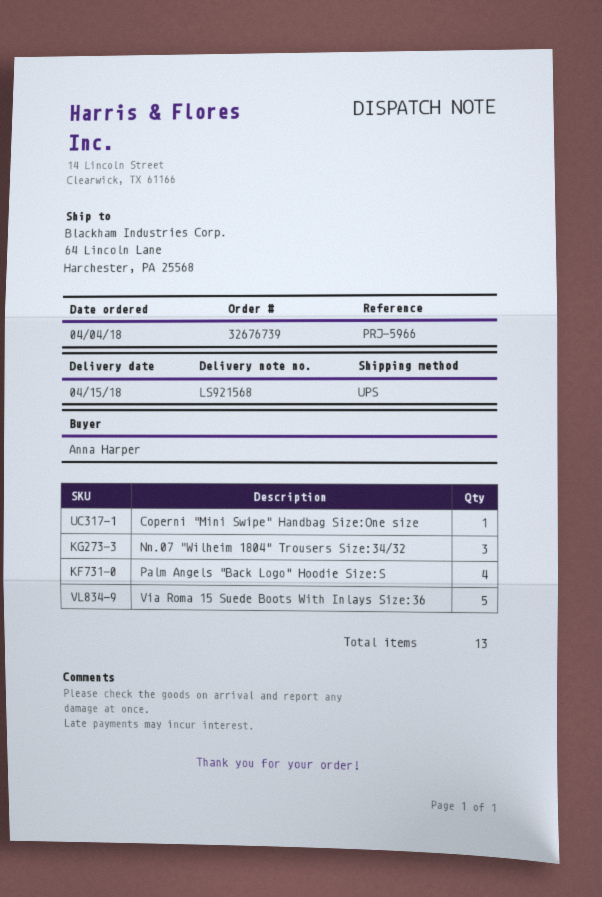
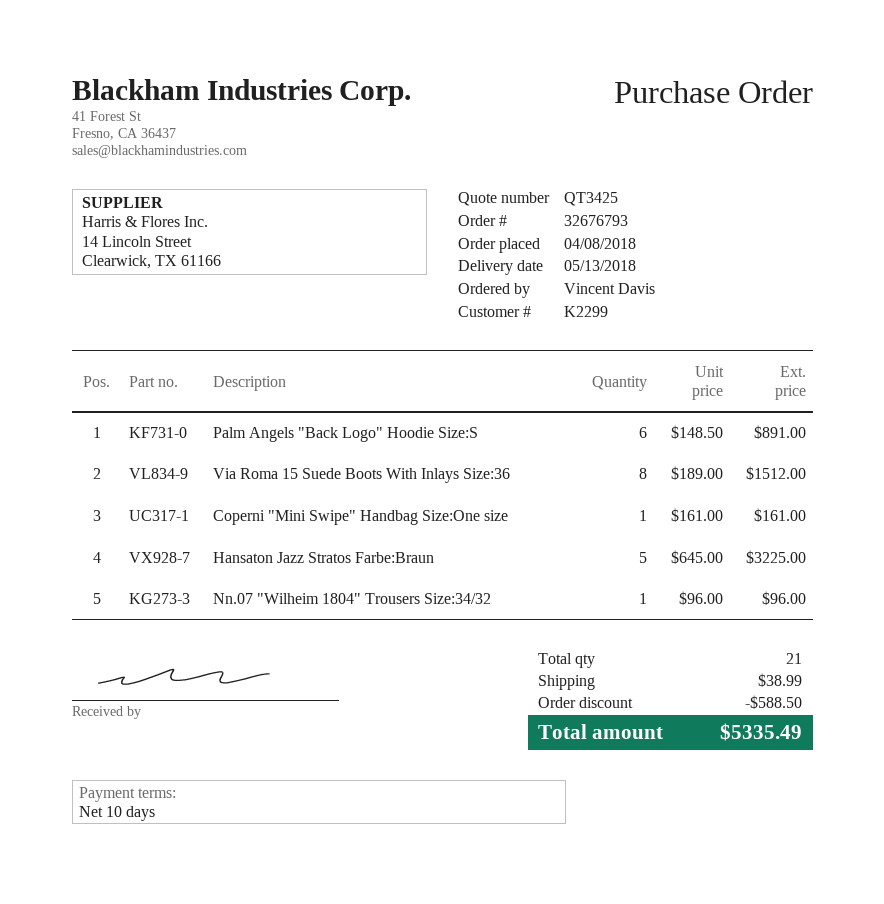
order number: 32676739 -> 32676793
order date: 2018-04-04 -> 2018-04-08
delivery date: 2018-04-15 -> 2018-05-13
ordered by: Anna Harper -> Vincent Davis
Nn.07 "Wilheim 1804" Trousers Size:34/32: 3 -> 1
Palm Angels "Back Logo" Hoodie Size:S: 4 -> 6
Via Roma 15 Suede Boots With Inlays Size:36: 5 -> 8
Hansaton Jazz Stratos Farbe:Braun: none -> 5
total quantity: 13 -> 21

